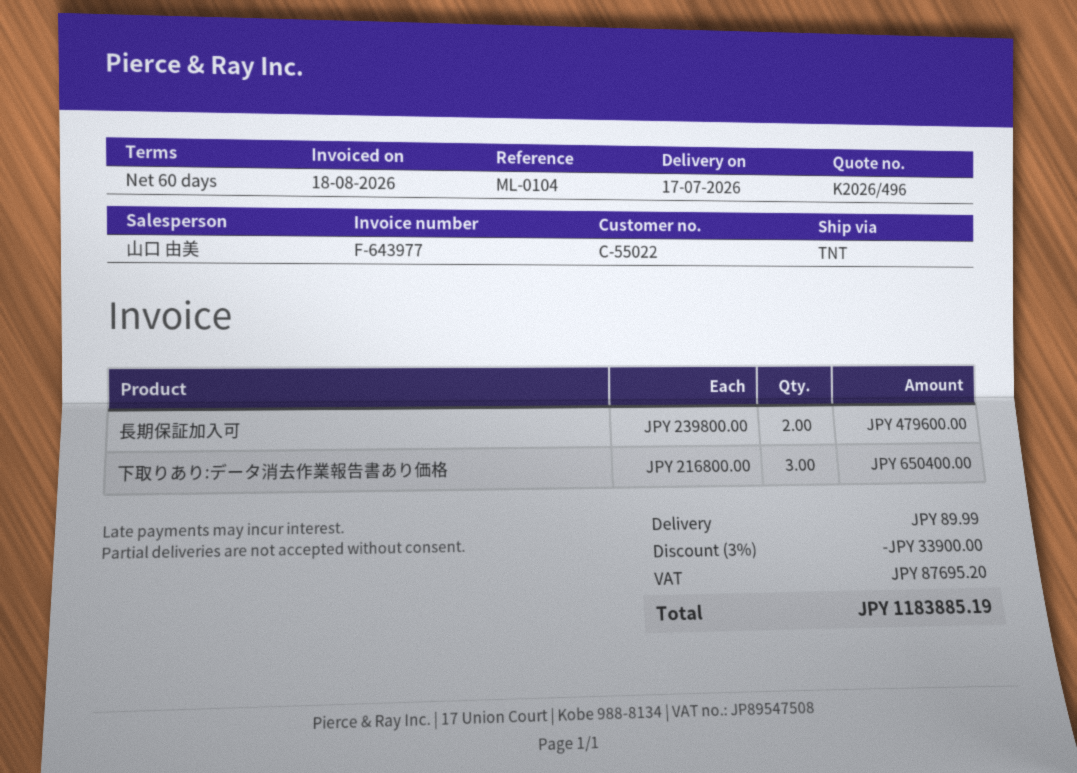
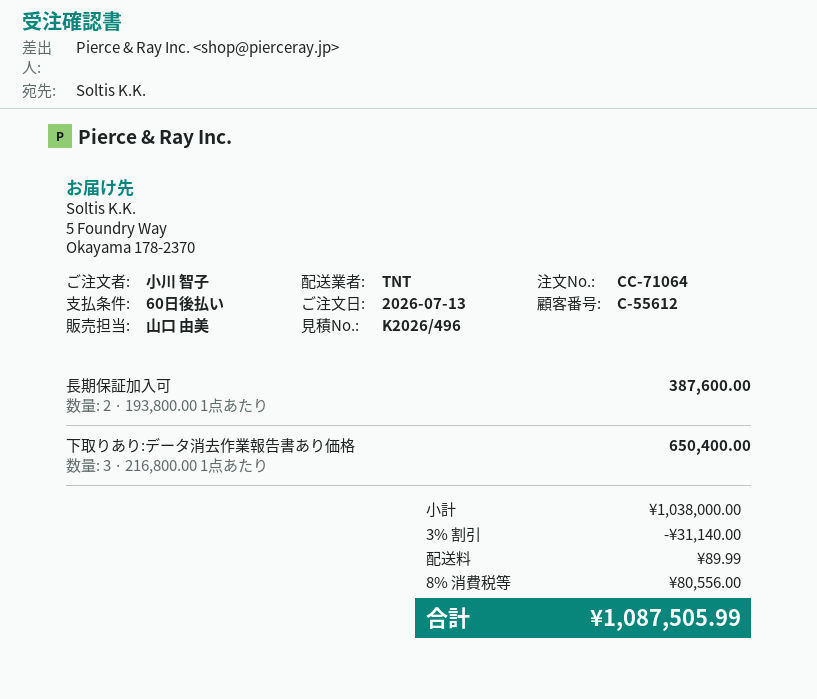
customer number: C-55022 -> C-55612
長期保証加入可: 2 x 239800.00 = 479600.00 -> 2 x 193800.00 = 387600.00
discount: 3% = 33900.00 -> 3% = 31140.00
tax: 87695.20 -> 80556.00
total: 1183885.19 -> 1087505.99

